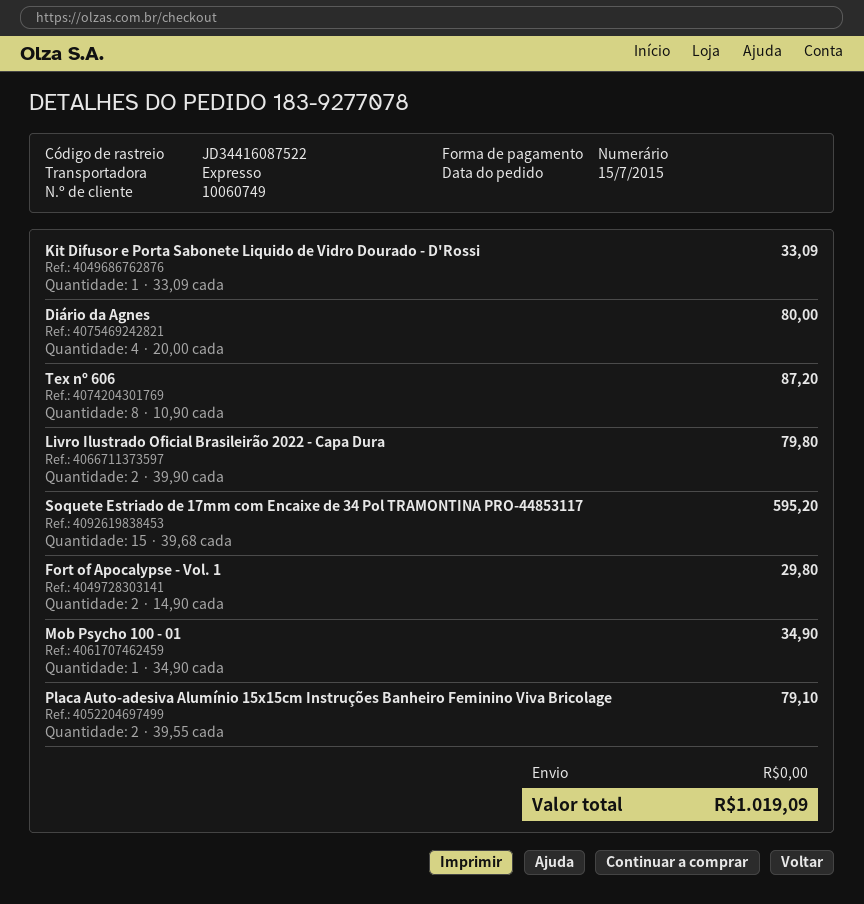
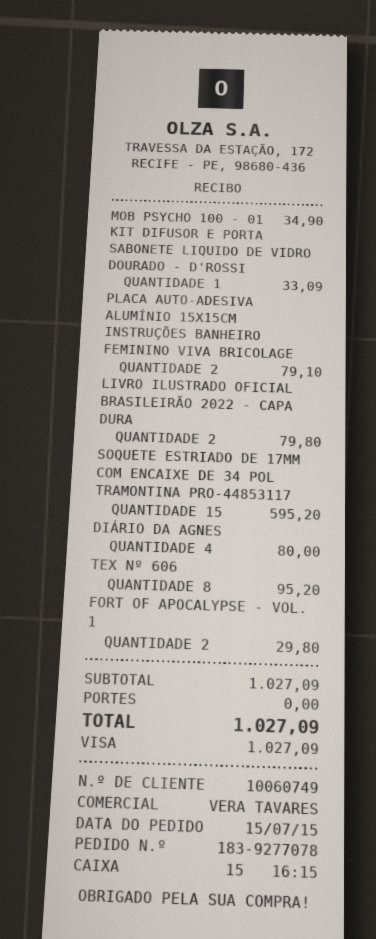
payment method: cash -> Visa
Tex nº 606: 8 for 87.20 -> 8 for 95.20
total: 1019.09 -> 1027.09

